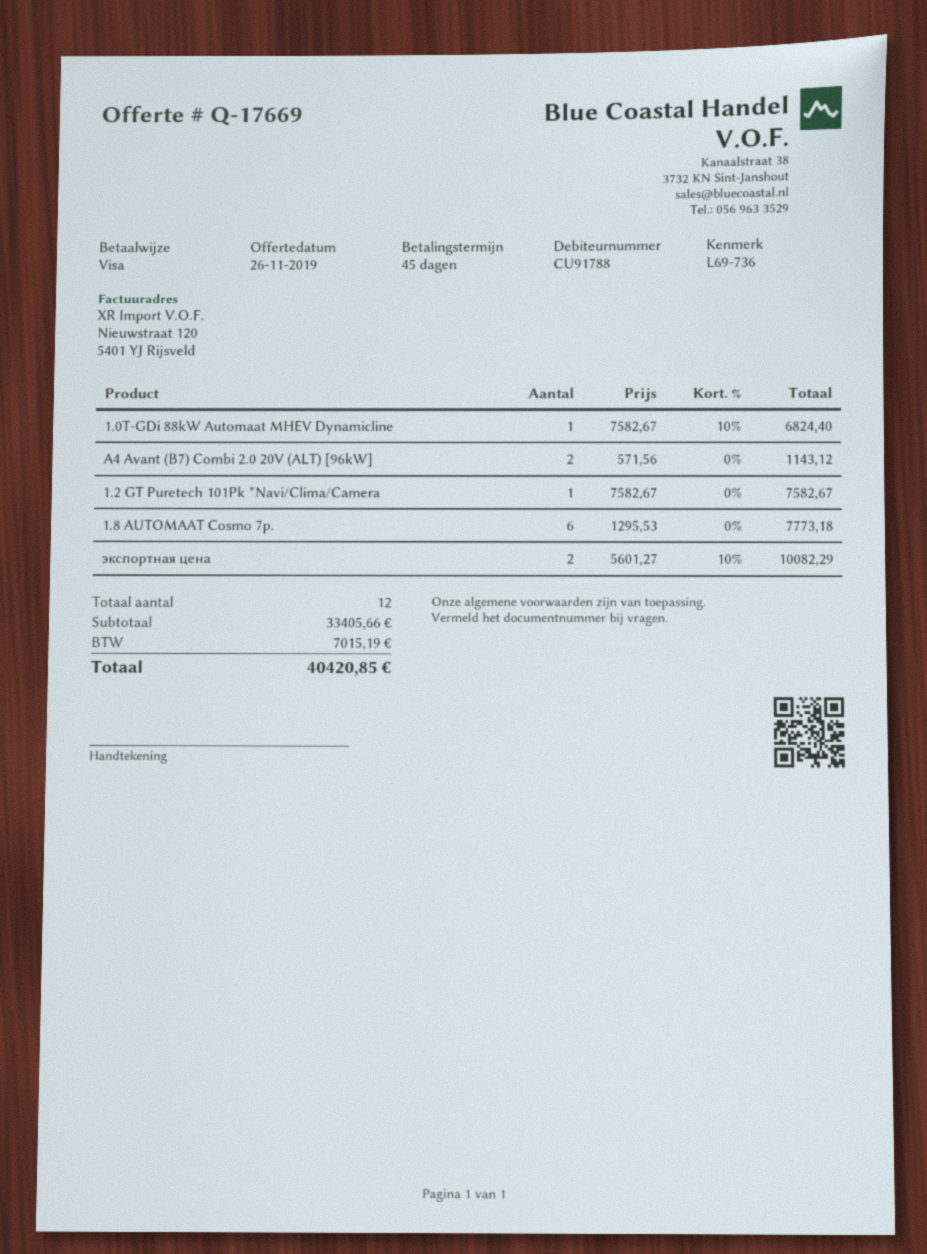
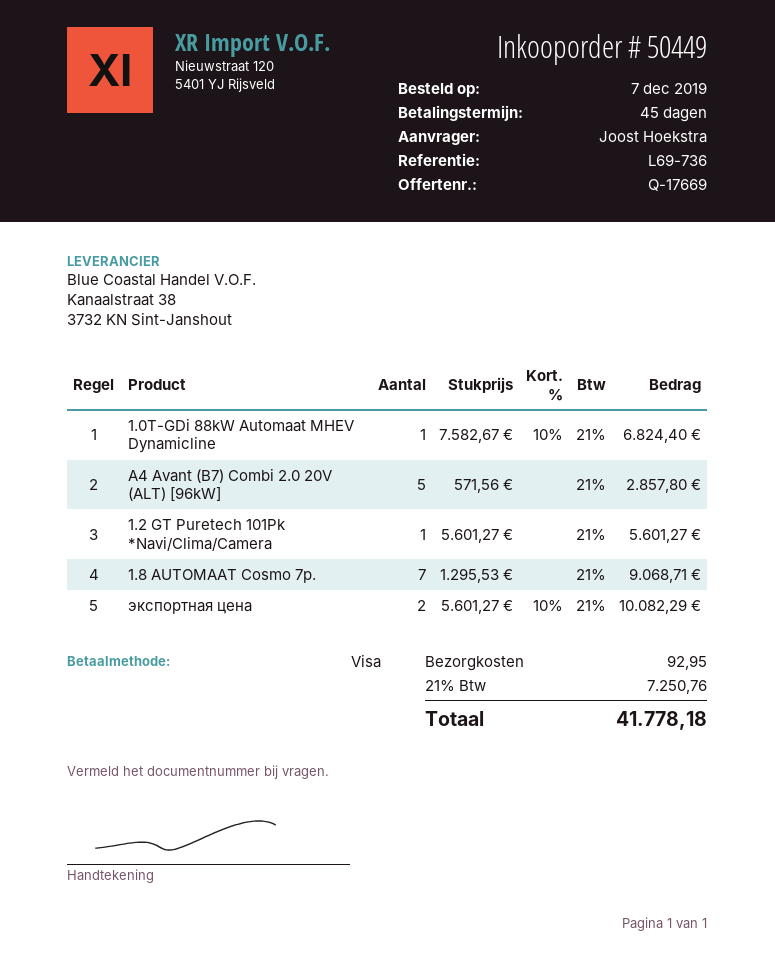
A4 Avant (B7) Combi 2.0 20V (ALT) [96kW]: 2 x 571.56 = 1143.12 -> 5 x 571.56 = 2857.80
1.2 GT Puretech 101Pk *Navi/Clima/Camera: 1 x 7582.67 = 7582.67 -> 1 x 5601.27 = 5601.27
1.8 AUTOMAAT Cosmo 7p.: 6 x 1295.53 = 7773.18 -> 7 x 1295.53 = 9068.71
shipping: none -> 92.95
tax: 7015.19 -> 7250.76
total: 40420.85 -> 41778.18

